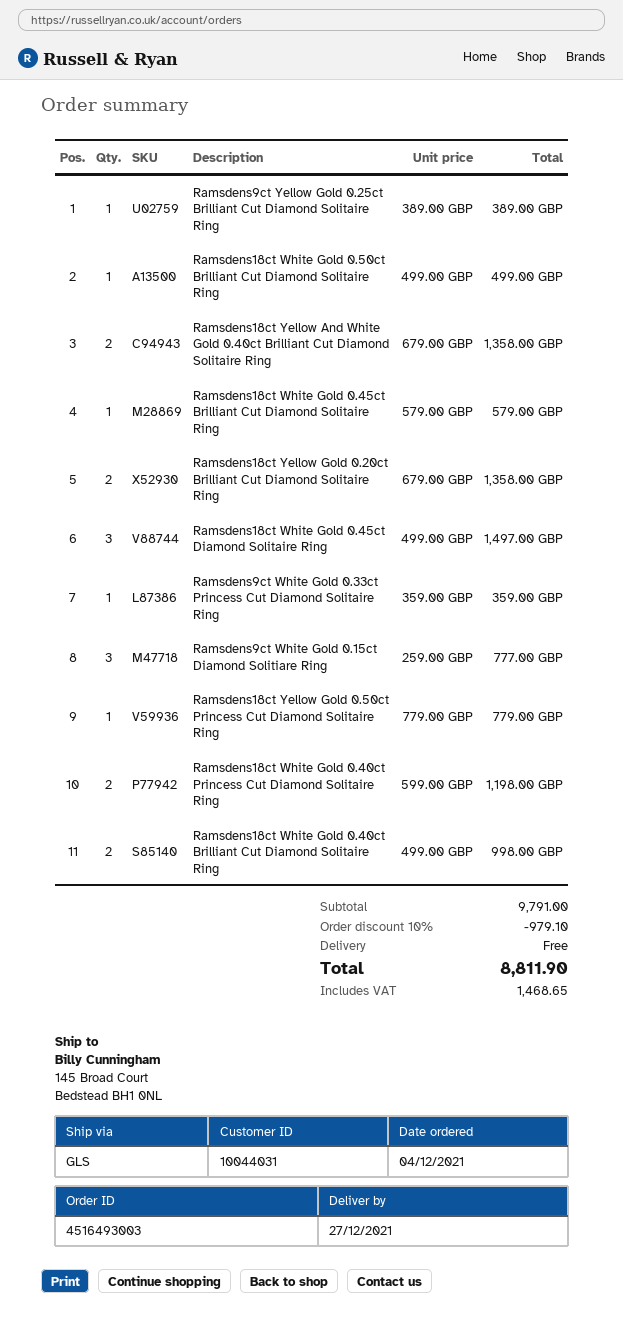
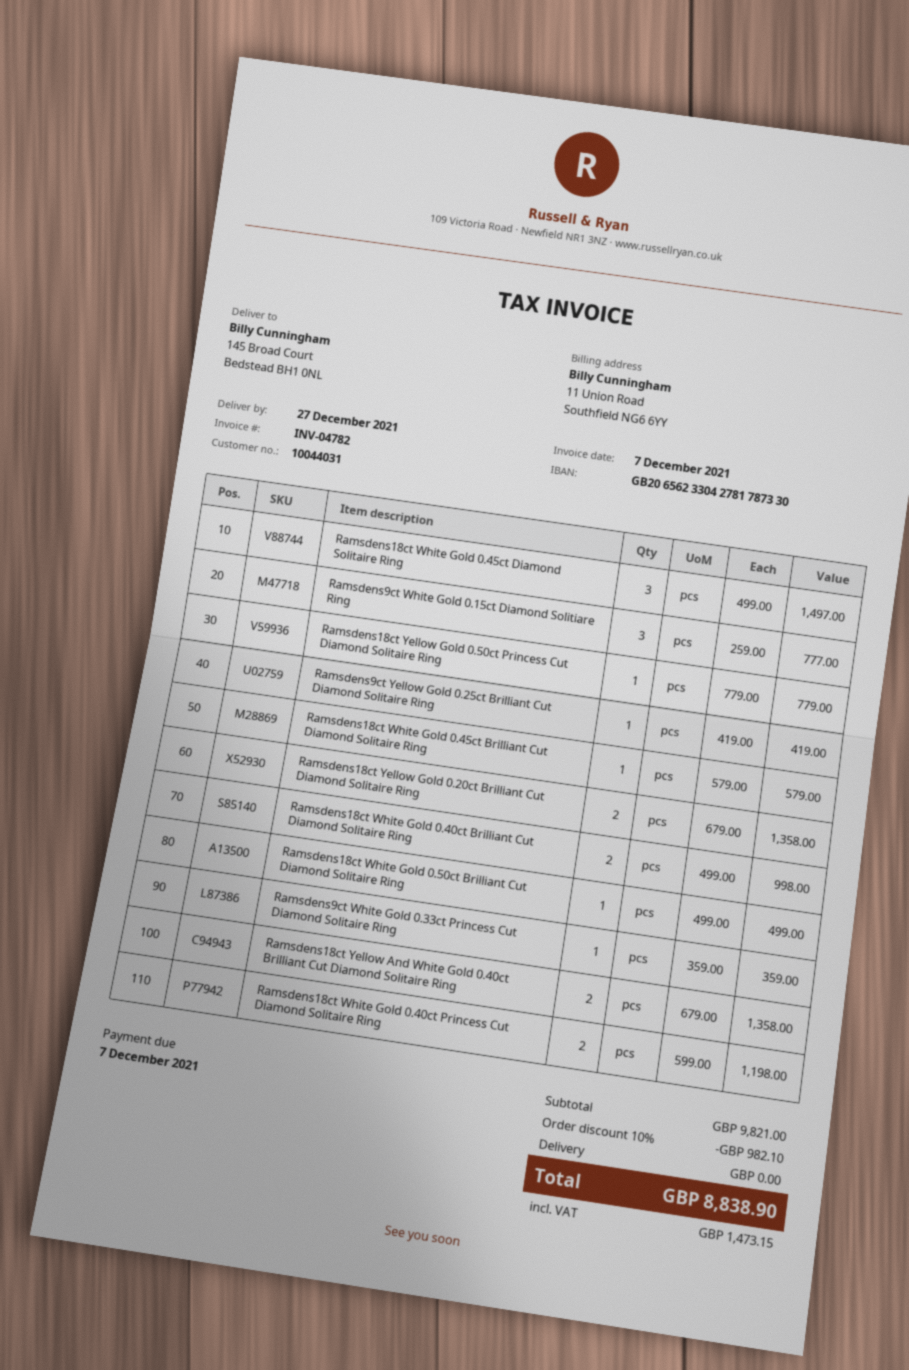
Ramsdens9ct Yellow Gold 0.25ct Brilliant Cut Diamond Solitaire Ring: 1 x 389.00 = 389.00 -> 1 x 419.00 = 419.00
subtotal: 9791.00 -> 9821.00
discount: 10% = 979.10 -> 10% = 982.10
tax: 1468.65 -> 1473.15
total: 8811.90 -> 8838.90

